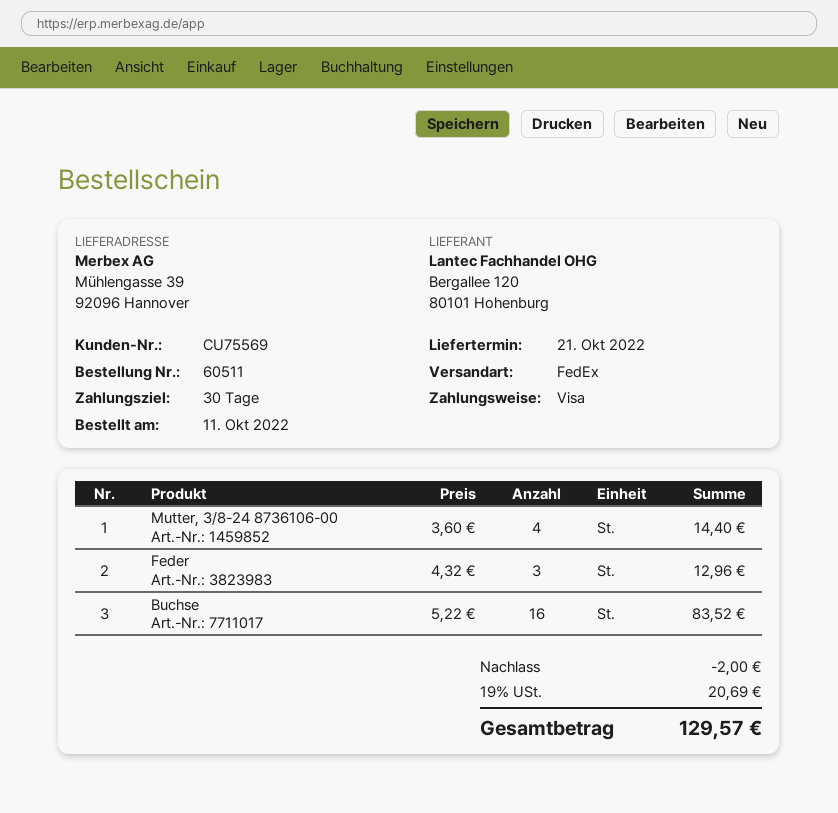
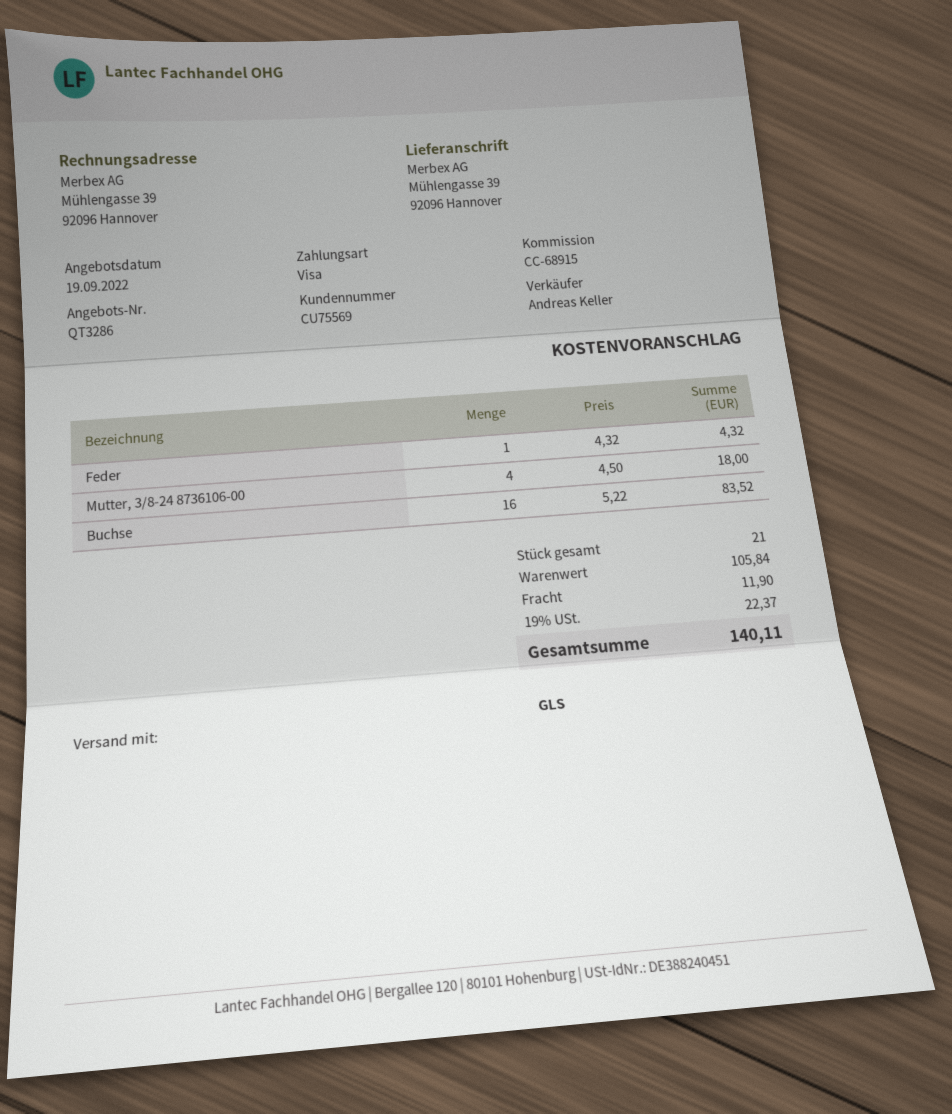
shipping method: FedEx -> GLS
Mutter, 3/8-24 8736106-00: 4 x 3.60 = 14.40 -> 4 x 4.50 = 18.00
Feder: 3 x 4.32 = 12.96 -> 1 x 4.32 = 4.32
discount: 2.00 -> none
shipping: none -> 11.90
tax: 19% = 20.69 -> 19% = 22.37
total: 129.57 -> 140.11

